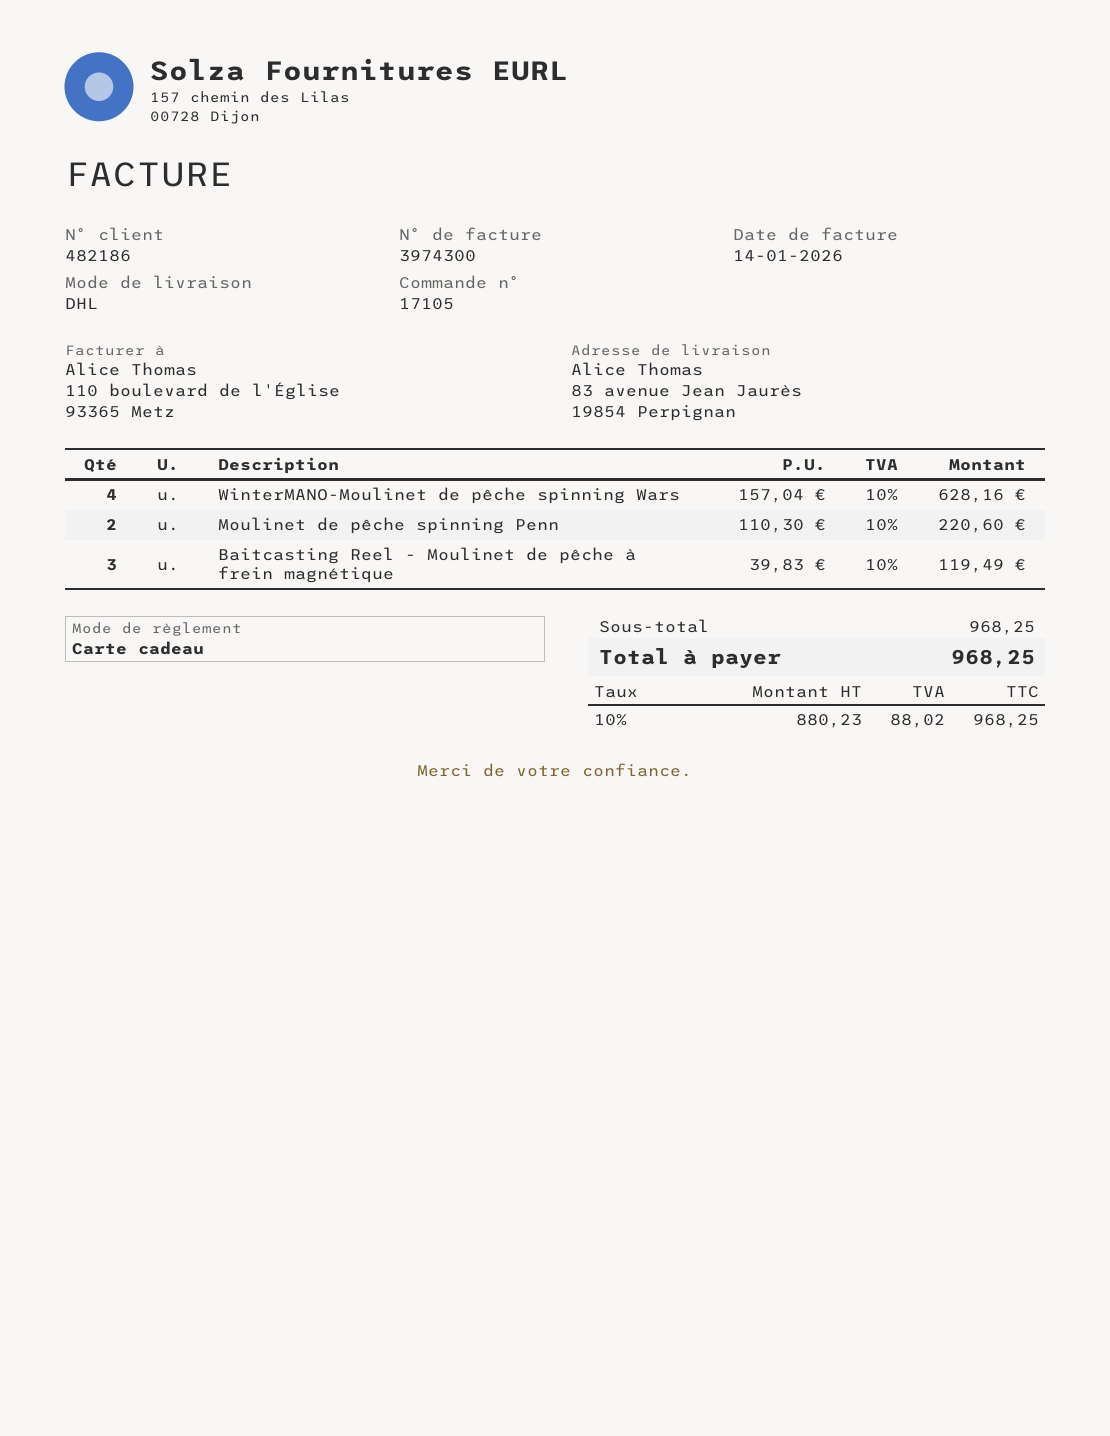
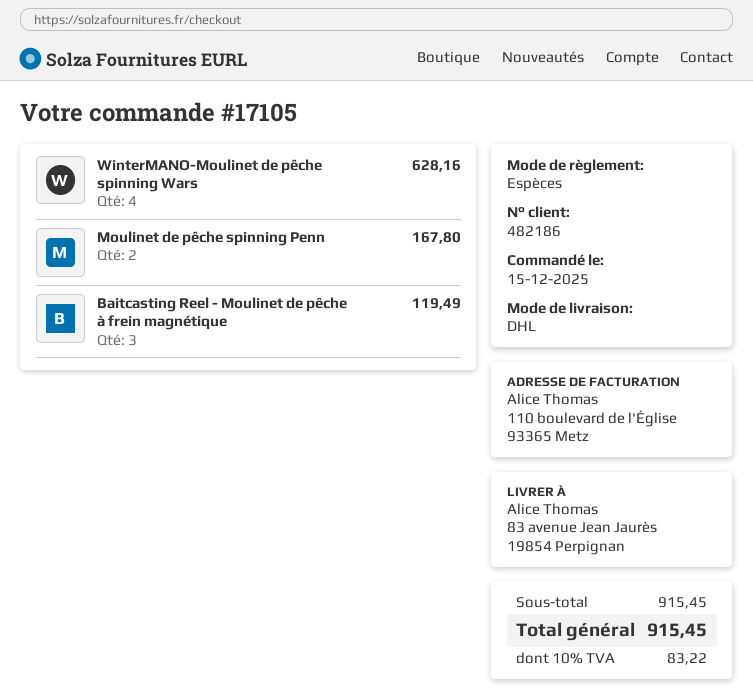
payment method: gift card -> cash
Moulinet de pêche spinning Penn: 2 for 220.60 -> 2 for 167.80
subtotal: 968.25 -> 915.45
tax: 10% = 88.02 -> 10% = 83.22
total: 968.25 -> 915.45

